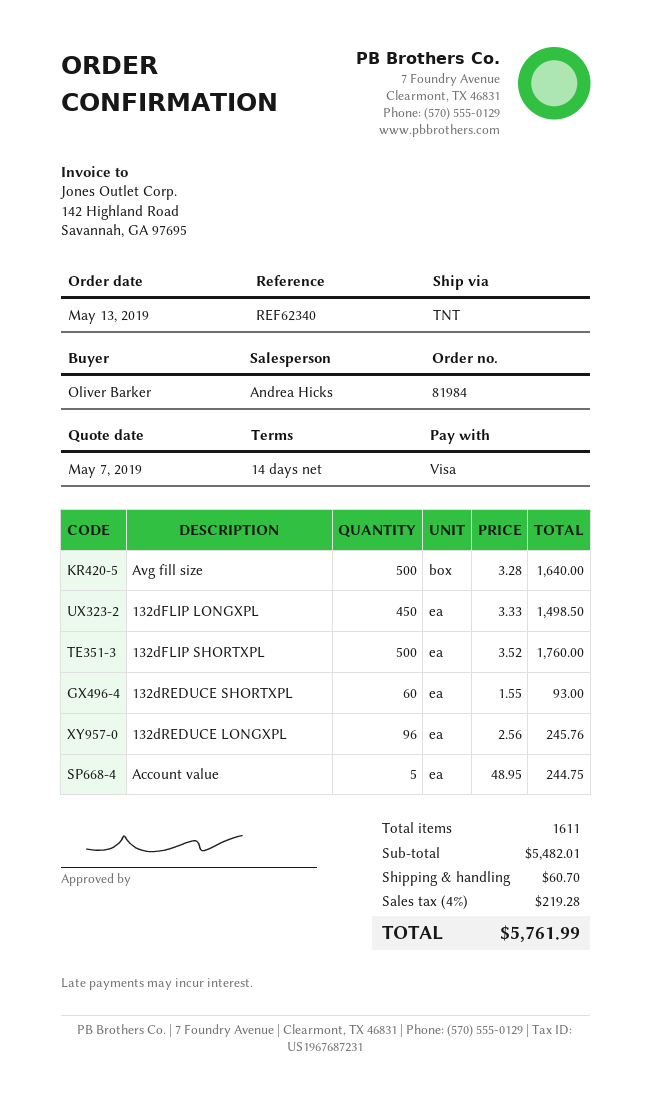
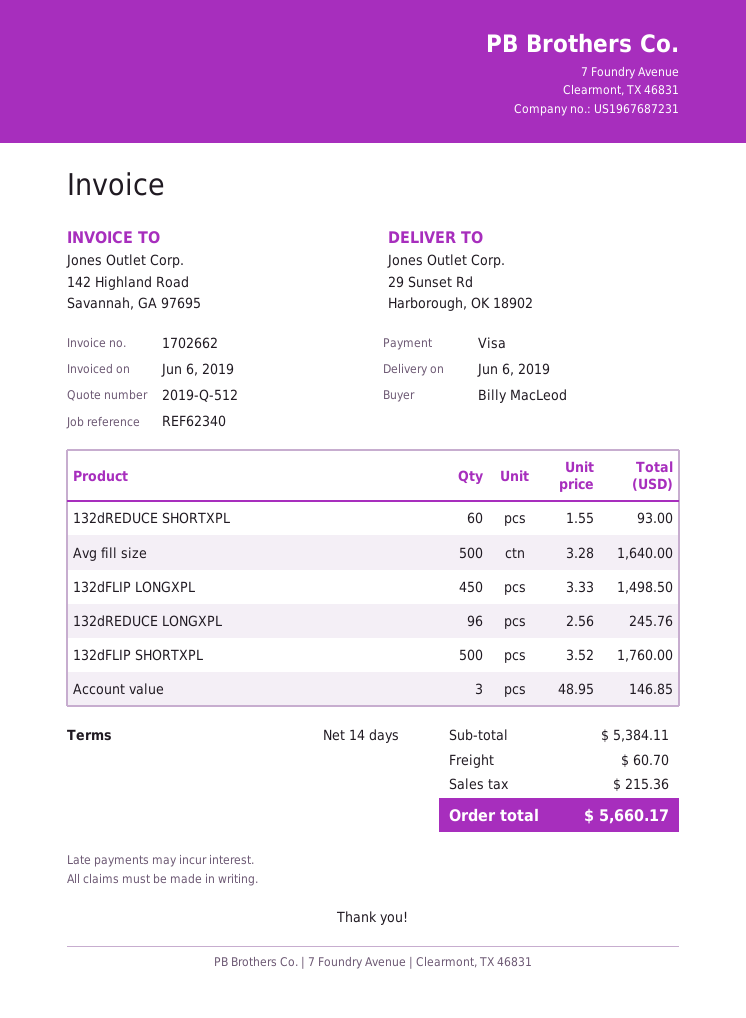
ordered by: Oliver Barker -> Billy MacLeod
Account value: 5 x 48.95 = 244.75 -> 3 x 48.95 = 146.85
subtotal: 5482.01 -> 5384.11
tax: 219.28 -> 215.36
total: 5761.99 -> 5660.17

